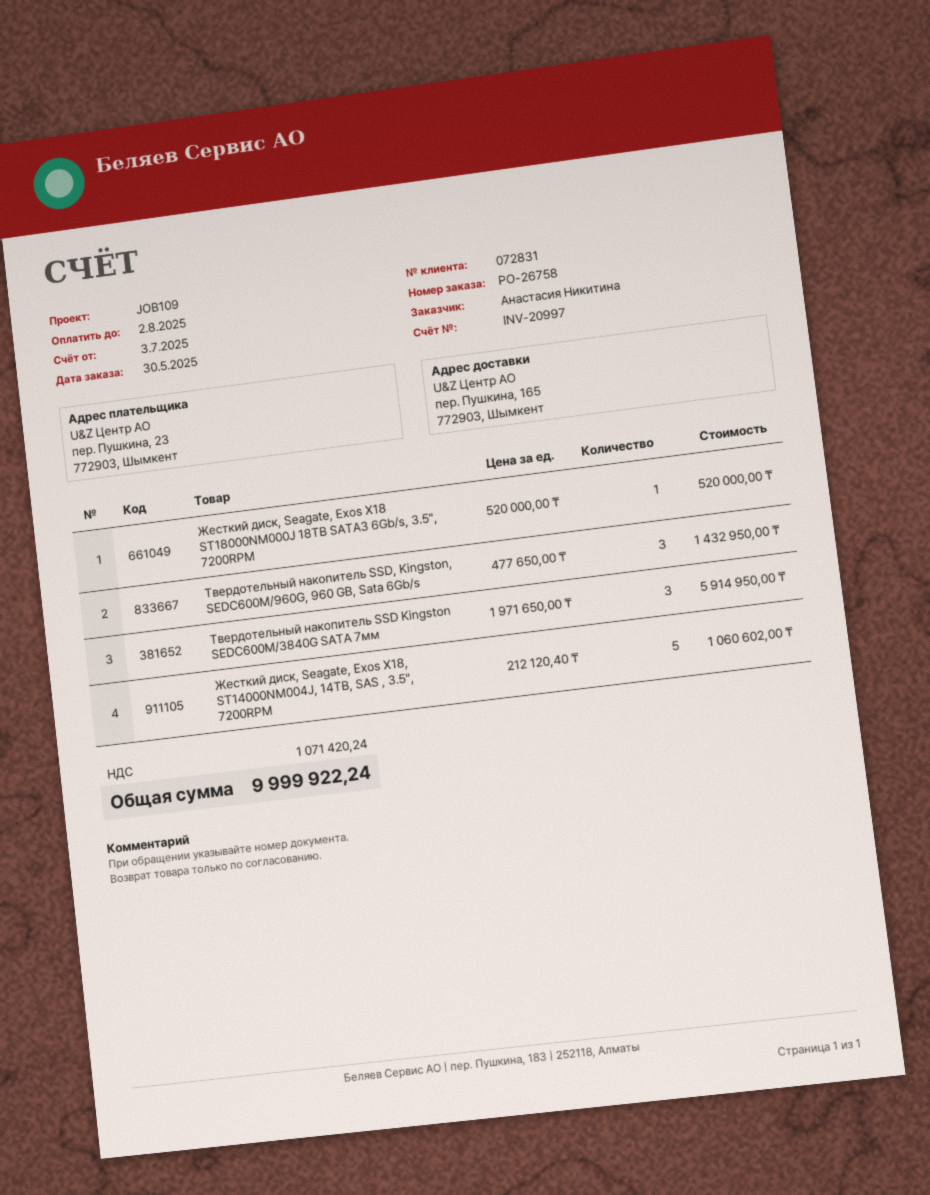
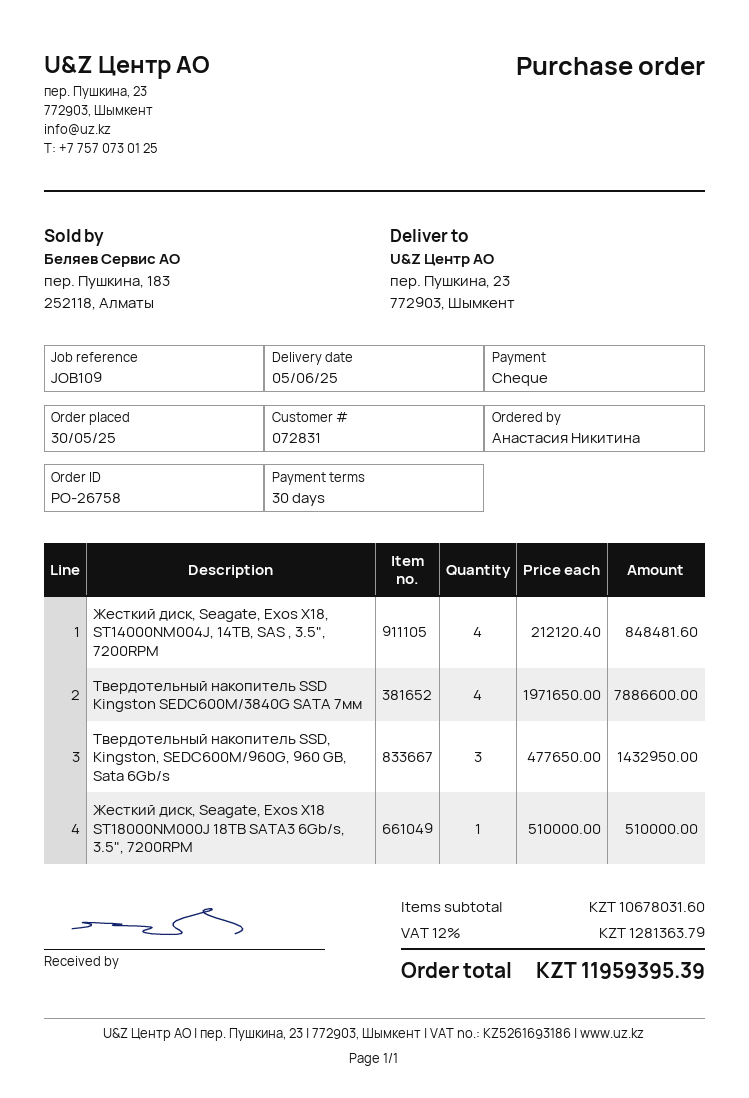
ship to: пер. Пушкина, 165, 772903, Шымкент -> пер. Пушкина, 23, 772903, Шымкент
Жесткий диск, Seagate, Exos X18 ST18000NM000J 18TB SATA3 6Gb/s, 3.5", 7200RPM: 1 x 520000.00 = 520000.00 -> 1 x 510000.00 = 510000.00
Твердотельный накопитель SSD Kingston SEDC600M/3840G SATA 7мм: 3 x 1971650.00 = 5914950.00 -> 4 x 1971650.00 = 7886600.00
Жесткий диск, Seagate, Exos X18, ST14000NM004J, 14TB, SAS , 3.5", 7200RPM: 5 x 212120.40 = 1060602.00 -> 4 x 212120.40 = 848481.60
tax: 1071420.24 -> 1281363.79
total: 9999922.24 -> 11959395.39

